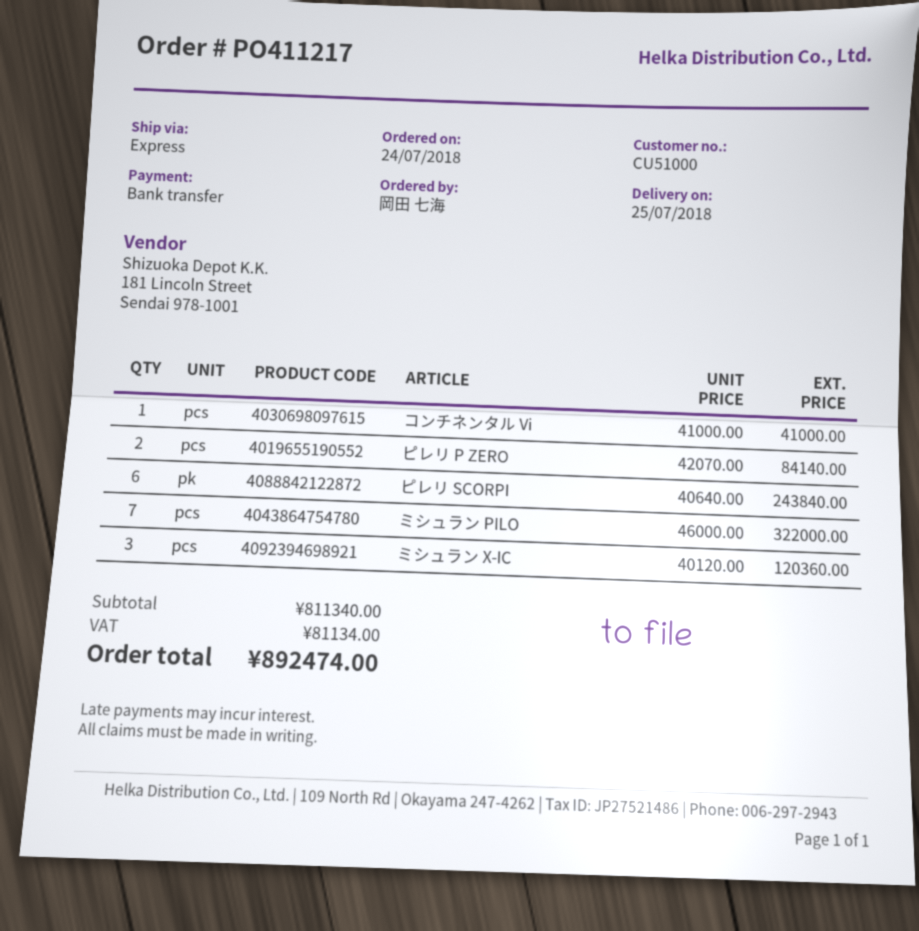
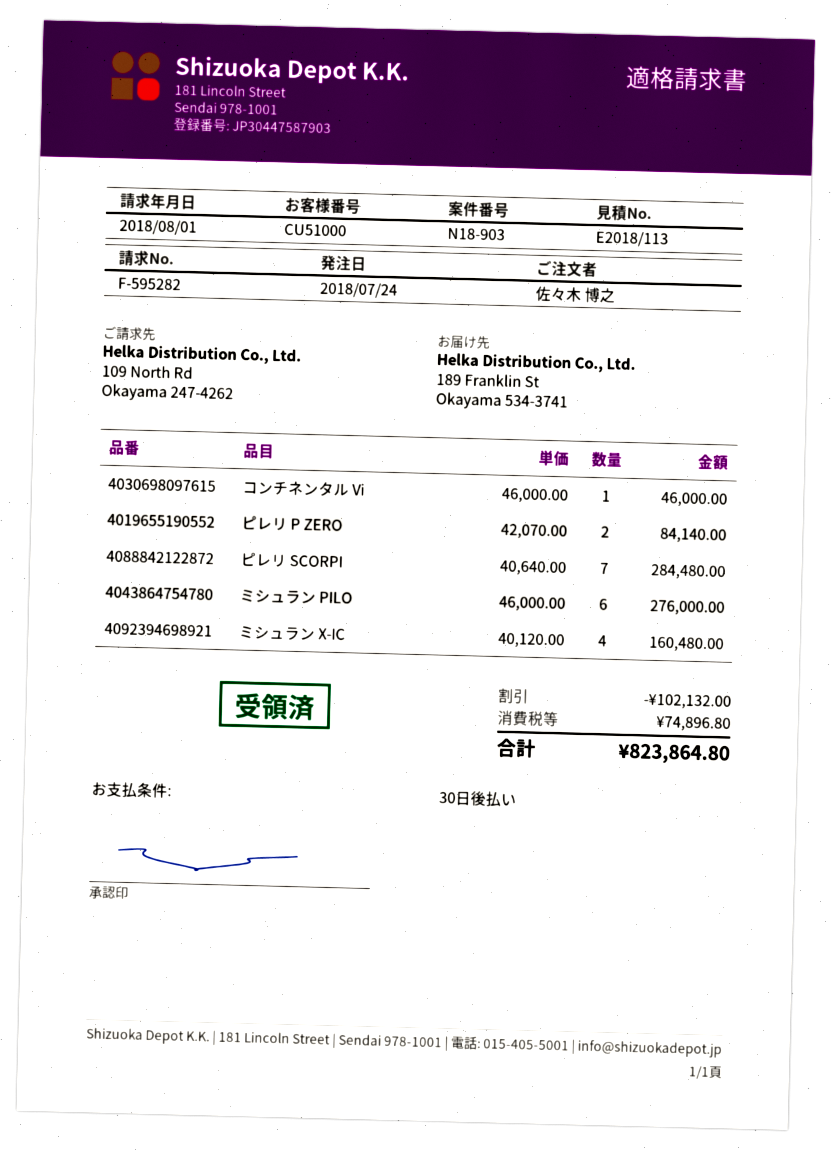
ordered by: 岡田 七海 -> 佐々木 博之
コンチネンタル Vi: 1 x 41000.00 = 41000.00 -> 1 x 46000.00 = 46000.00
ピレリ SCORPI: 6 x 40640.00 = 243840.00 -> 7 x 40640.00 = 284480.00
ミシュラン PILO: 7 x 46000.00 = 322000.00 -> 6 x 46000.00 = 276000.00
ミシュラン X-IC: 3 x 40120.00 = 120360.00 -> 4 x 40120.00 = 160480.00
discount: none -> 102132.00
tax: 81134.00 -> 74896.80
total: 892474.00 -> 823864.80

